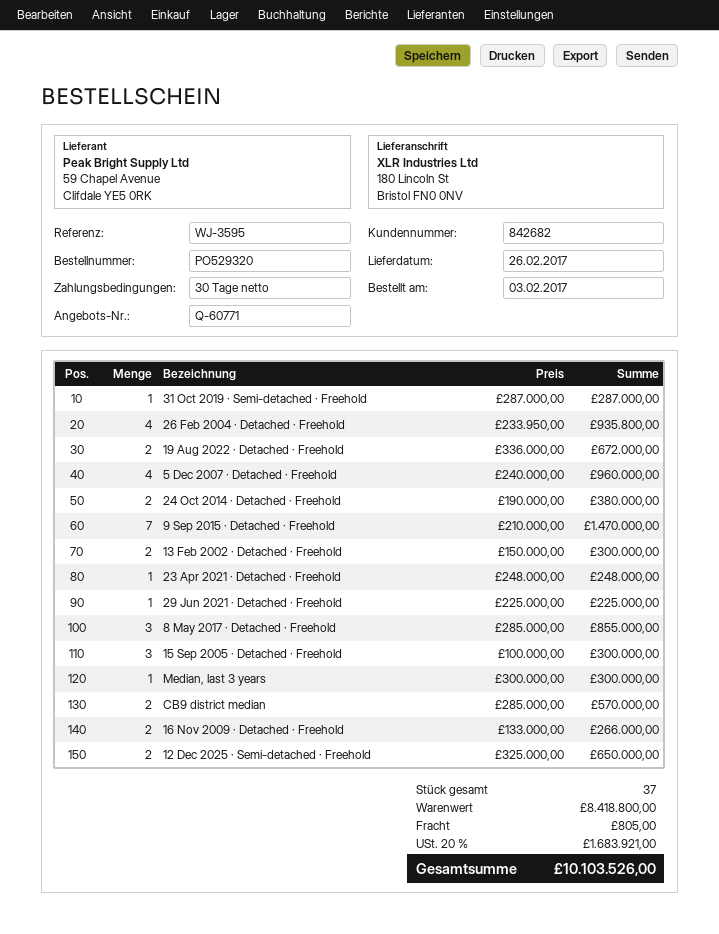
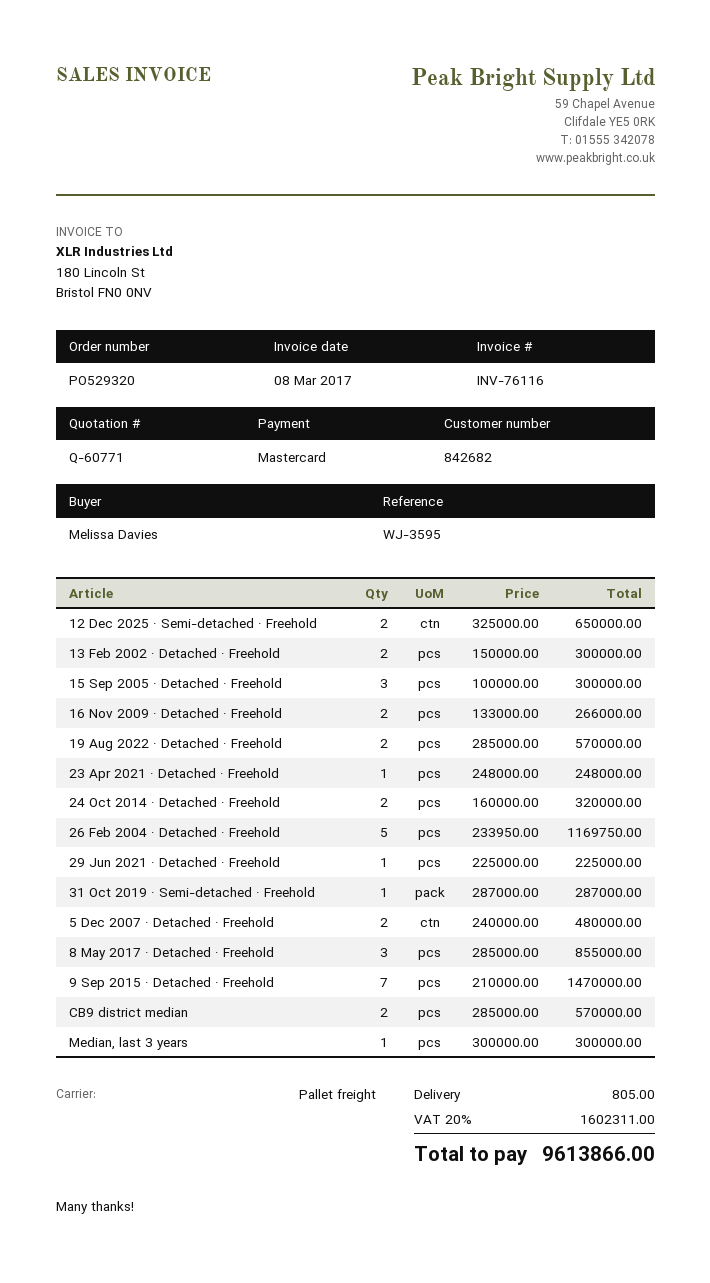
26 Feb 2004 · Detached · Freehold: 4 x 233950.00 = 935800.00 -> 5 x 233950.00 = 1169750.00
19 Aug 2022 · Detached · Freehold: 2 x 336000.00 = 672000.00 -> 2 x 285000.00 = 570000.00
5 Dec 2007 · Detached · Freehold: 4 x 240000.00 = 960000.00 -> 2 x 240000.00 = 480000.00
24 Oct 2014 · Detached · Freehold: 2 x 190000.00 = 380000.00 -> 2 x 160000.00 = 320000.00
tax: 20% = 1683921.00 -> 20% = 1602311.00
total: 10103526.00 -> 9613866.00

